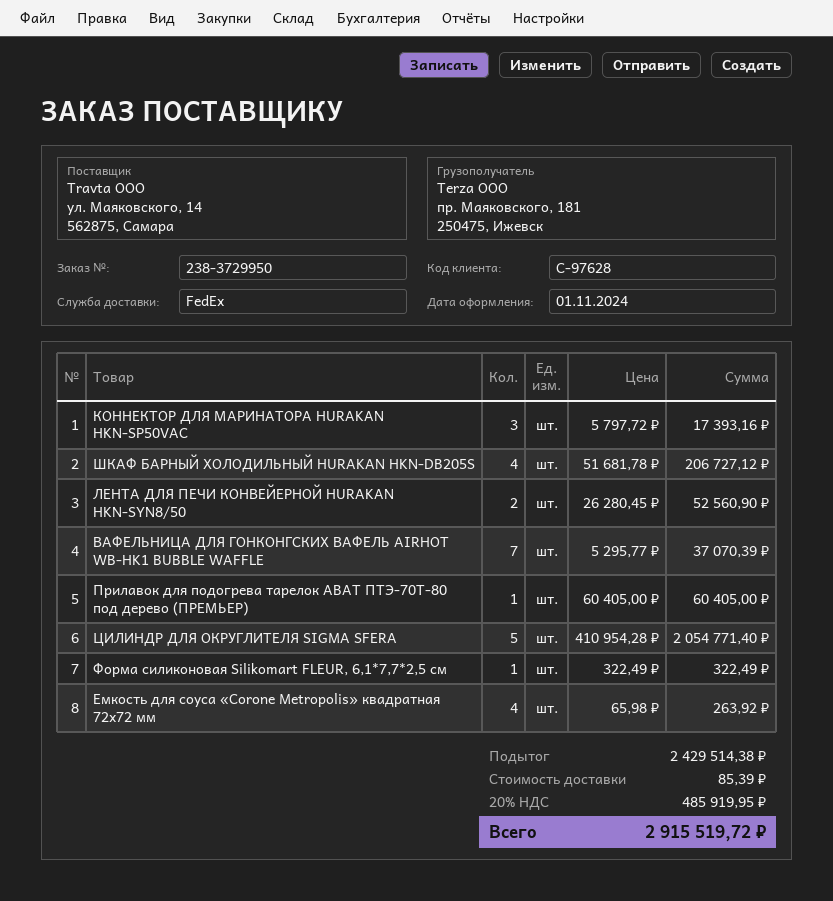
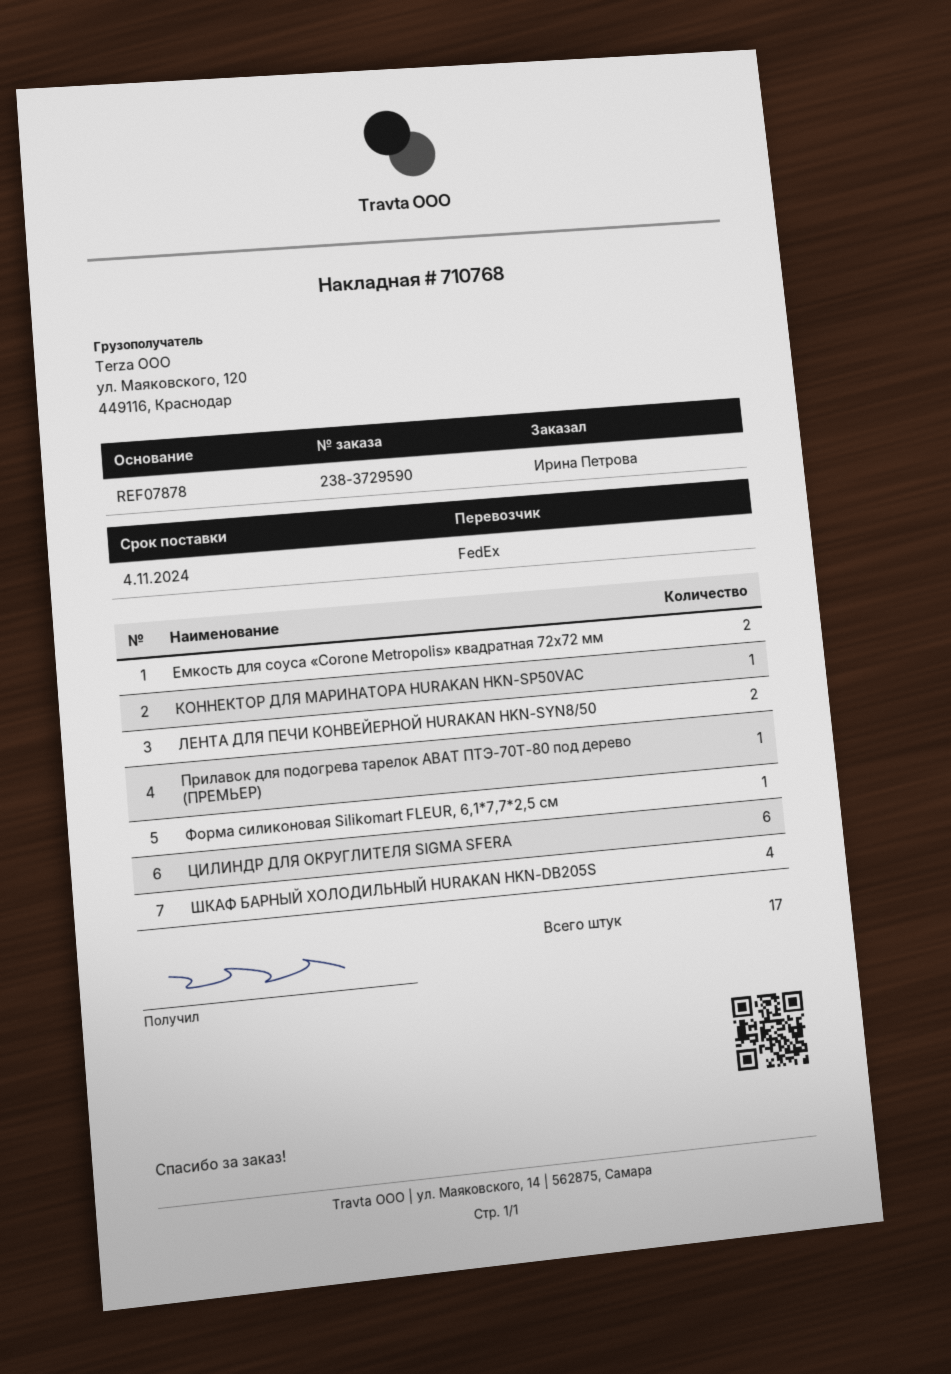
order number: 238-3729950 -> 238-3729590
ship to: пр. Маяковского, 181, 250475, Ижевск -> ул. Маяковского, 120, 449116, Краснодар
КОННЕКТОР ДЛЯ МАРИНАТОРА HURAKAN HKN-SP50VAC: 3 -> 1
ВАФЕЛЬНИЦА ДЛЯ ГОНКОНГСКИХ ВАФЕЛЬ AIRHOT WB-HK1 BUBBLE WAFFLE: 7 -> none
ЦИЛИНДР ДЛЯ ОКРУГЛИТЕЛЯ SIGMA SFERA: 5 -> 6
Емкость для соуса «Corone Metropolis» квадратная 72х72 мм: 4 -> 2

